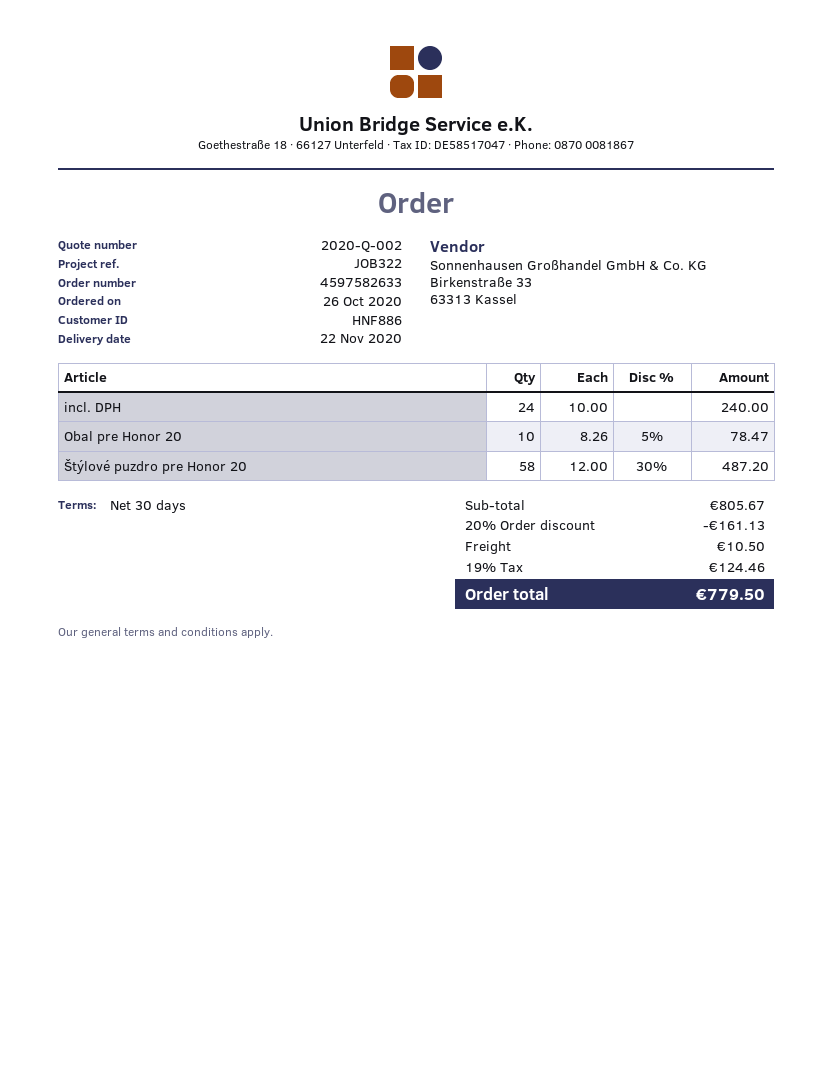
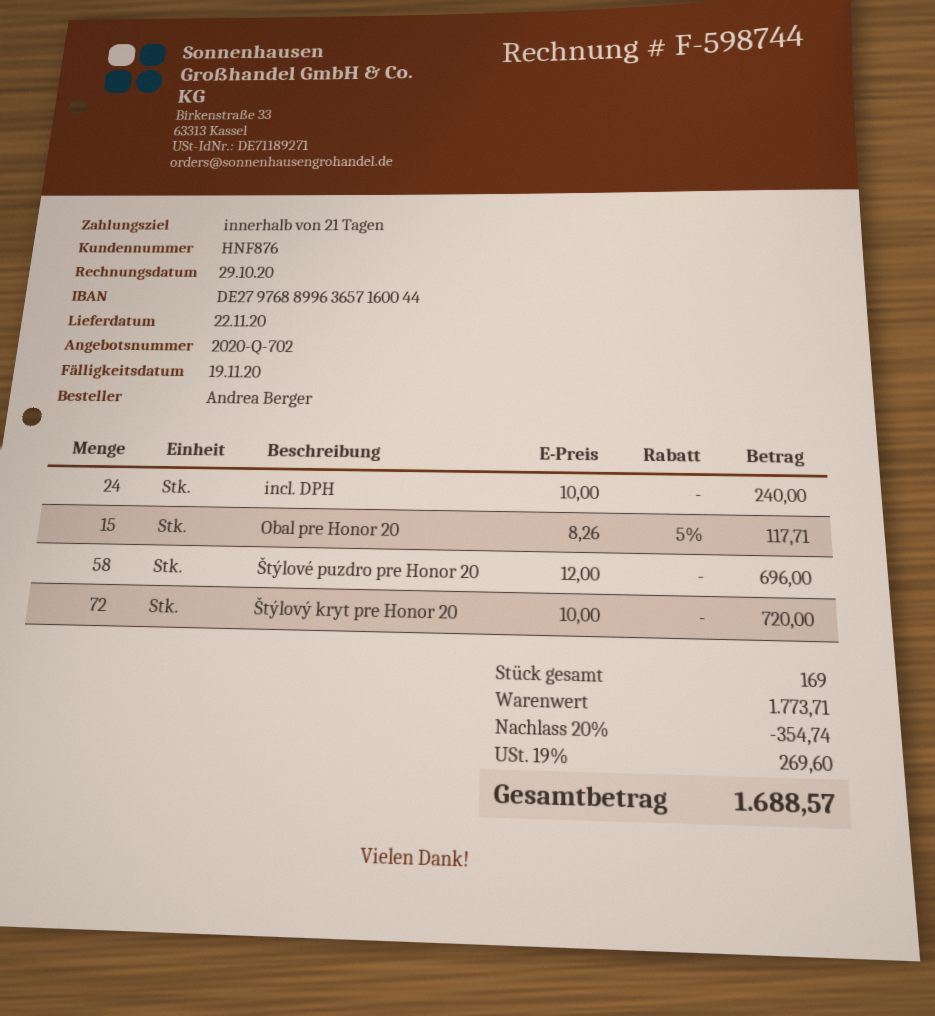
quote number: 2020-Q-002 -> 2020-Q-702
payment terms: 30 days -> 21 days
customer number: HNF886 -> HNF876
Obal pre Honor 20: 10 x 8.26 - 5% = 78.47 -> 15 x 8.26 - 5% = 117.71
Štýlové puzdro pre Honor 20: 58 x 12.00 - 30% = 487.20 -> 58 x 12.00 = 696.00
Štýlový kryt pre Honor 20: none -> 72 x 10.00 = 720.00
subtotal: 805.67 -> 1773.71
discount: 20% = 161.13 -> 20% = 354.74
shipping: 10.50 -> none
tax: 19% = 124.46 -> 19% = 269.60
total: 779.50 -> 1688.57

